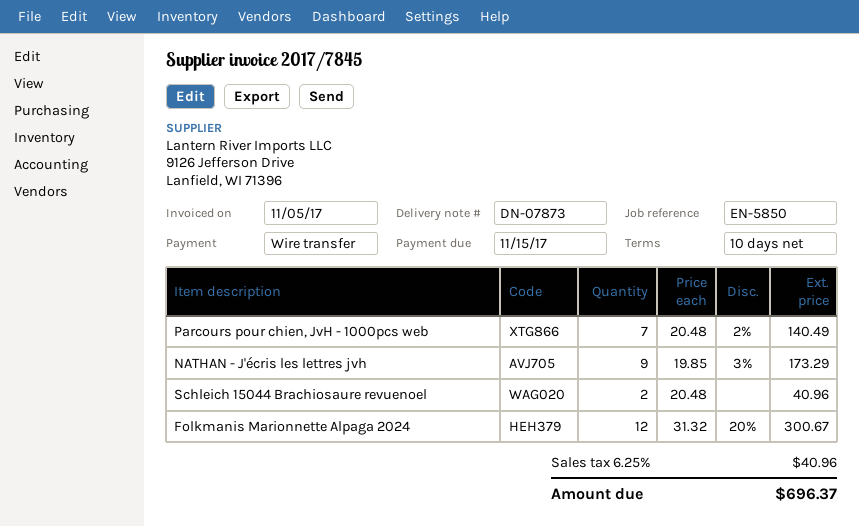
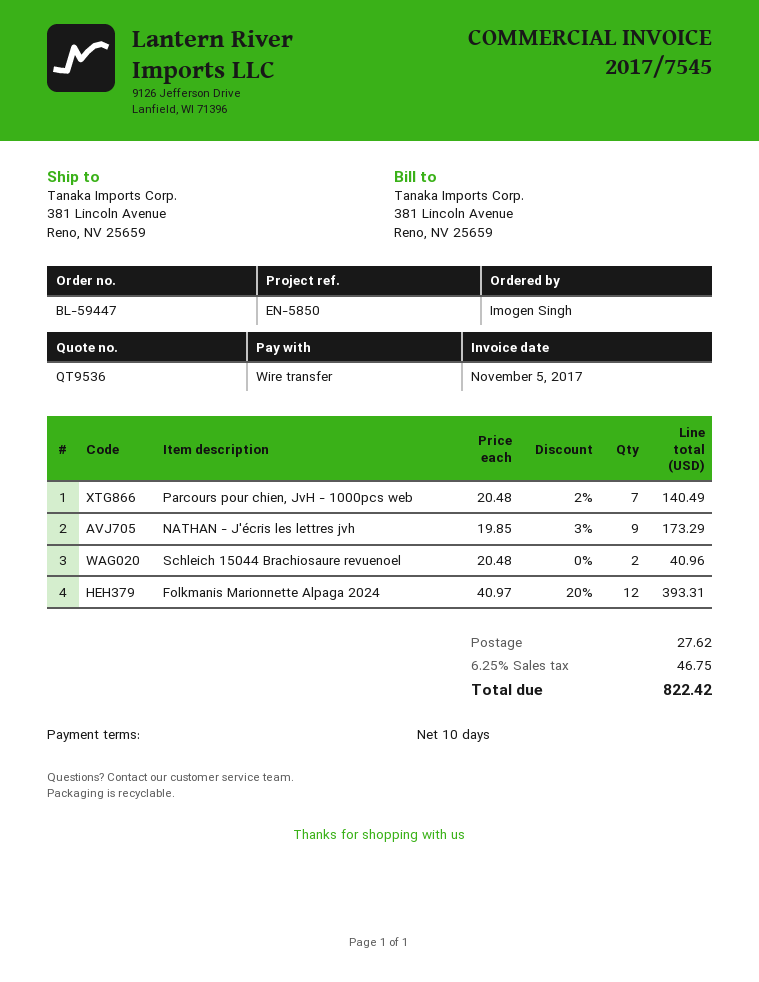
invoice number: 2017/7845 -> 2017/7545
Folkmanis Marionnette Alpaga 2024: 12 x 31.32 - 20% = 300.67 -> 12 x 40.97 - 20% = 393.31
shipping: none -> 27.62
tax: 6.25% = 40.96 -> 6.25% = 46.75
total: 696.37 -> 822.42

